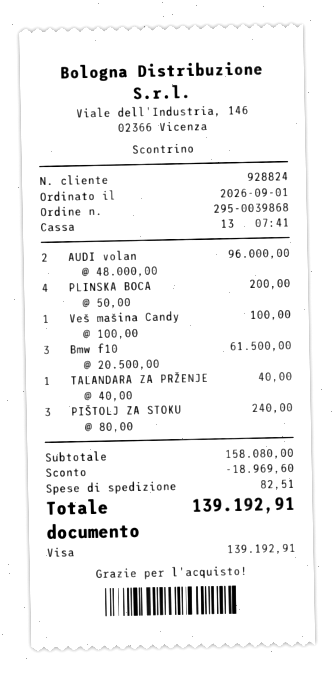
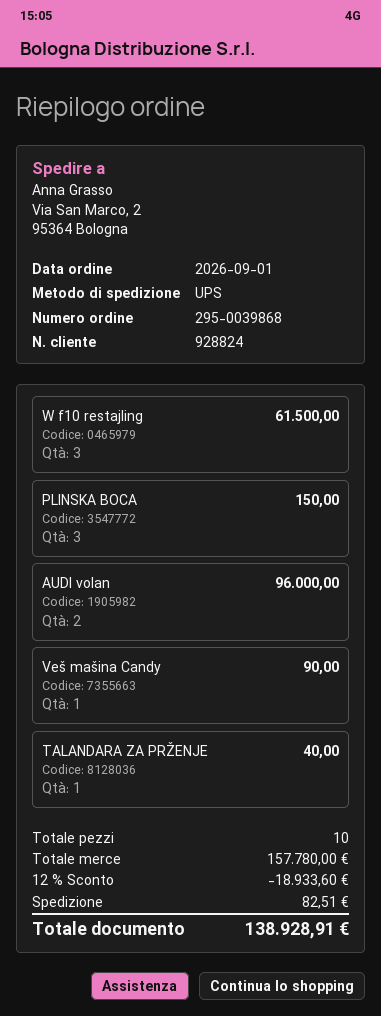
PLINSKA BOCA: 4 for 200.00 -> 3 for 150.00
Veš mašina Candy: 1 for 100.00 -> 1 for 90.00
Bmw f10: 3 for 61500.00 -> none
PIŠTOLJ ZA STOKU: 3 for 240.00 -> none
W f10 restajling: none -> 3 for 61500.00
subtotal: 158080.00 -> 157780.00
discount: 18969.60 -> 18933.60
total: 139192.91 -> 138928.91

